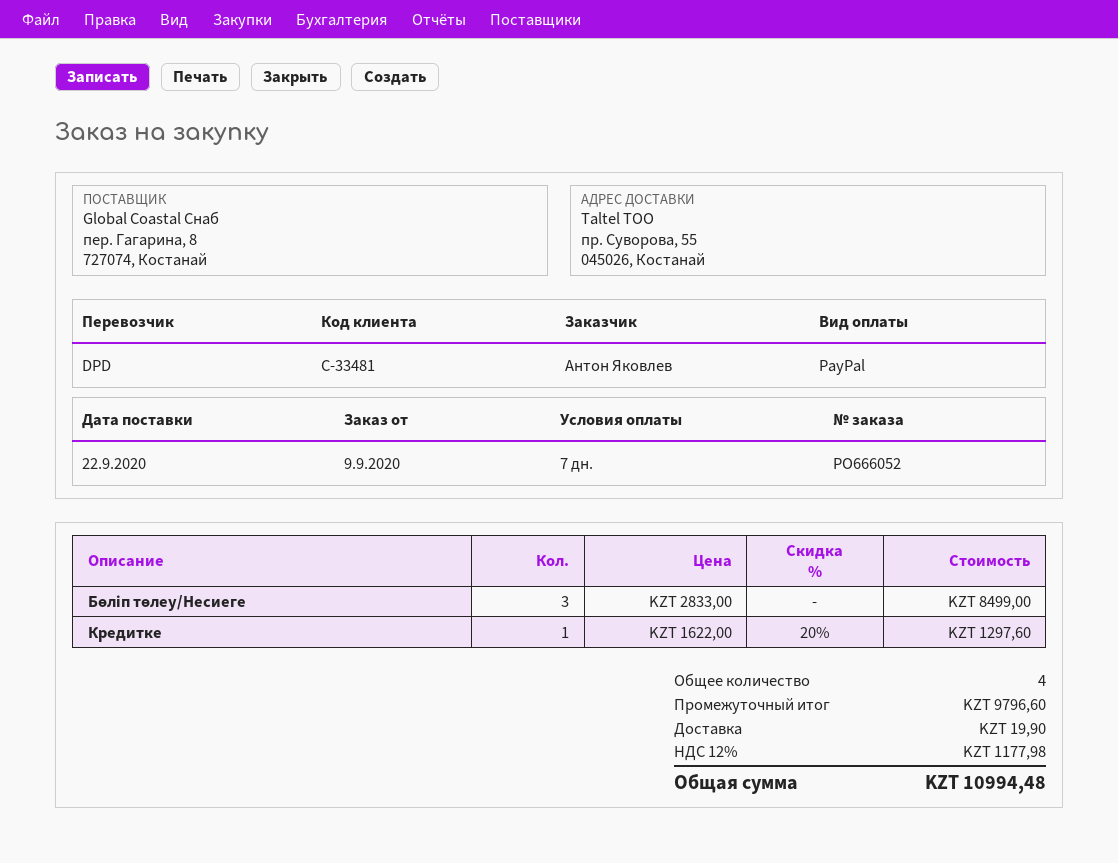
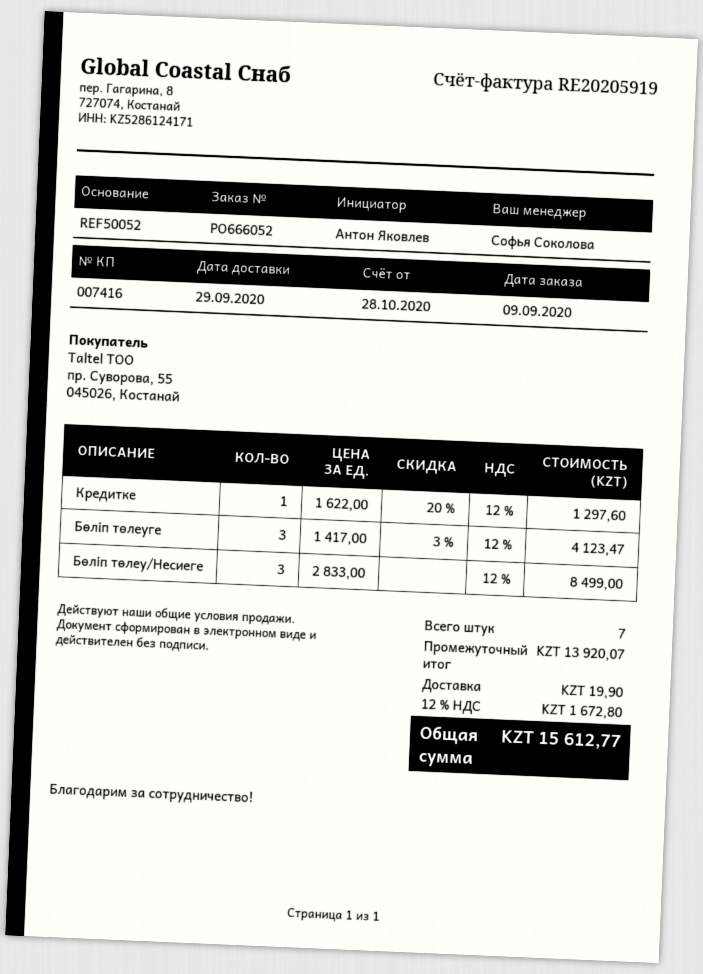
delivery date: 2020-09-22 -> 2020-09-29
Бөліп төлеуге: none -> 3 x 1417.00 - 3% = 4123.47
total quantity: 4 -> 7
subtotal: 9796.60 -> 13920.07
tax: 12% = 1177.98 -> 12% = 1672.80
total: 10994.48 -> 15612.77

